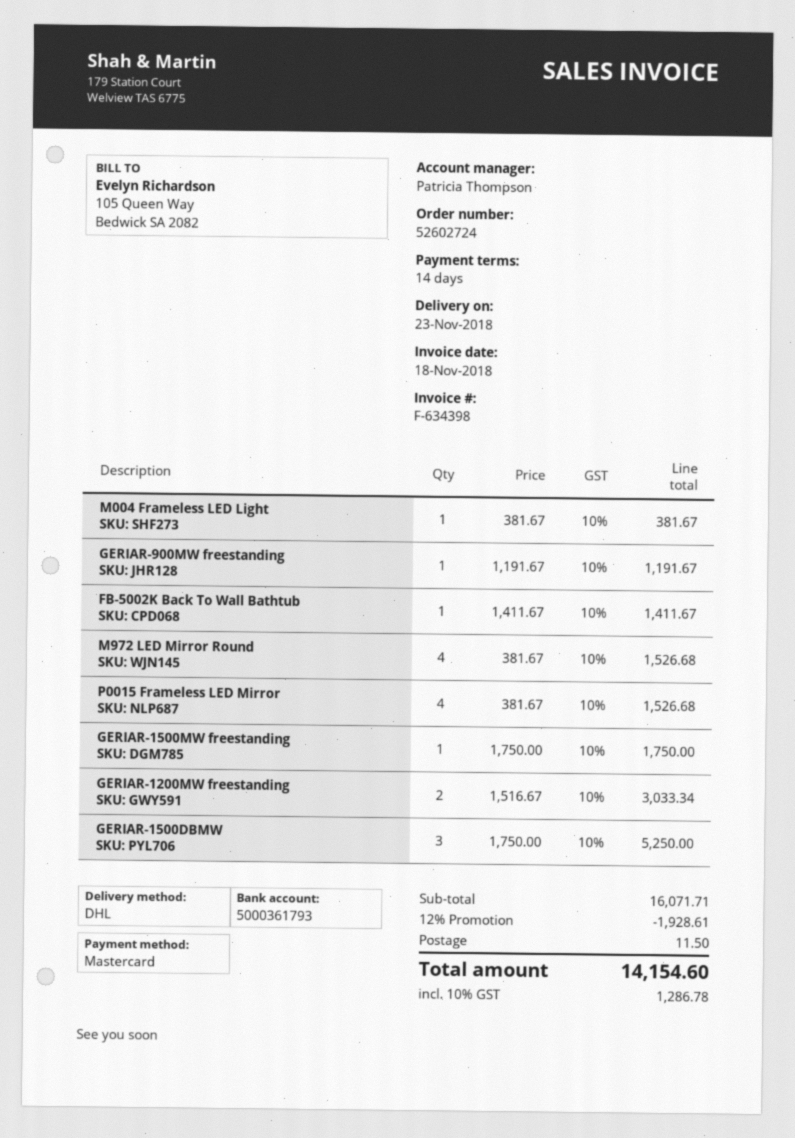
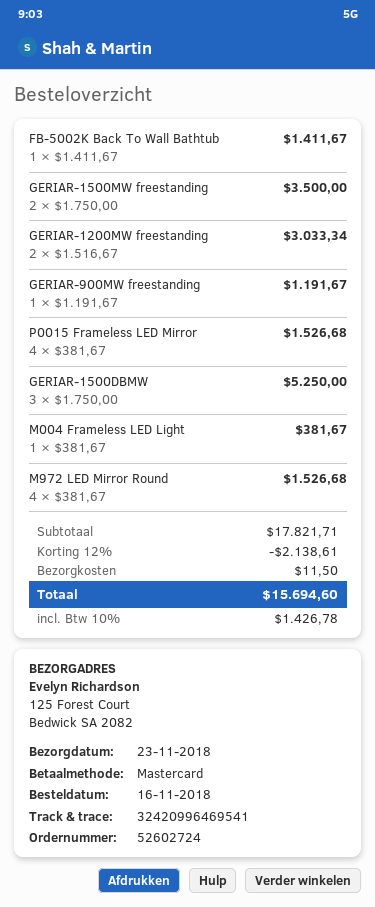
GERIAR-1500MW freestanding: 1 x 1750.00 = 1750.00 -> 2 x 1750.00 = 3500.00
subtotal: 16071.71 -> 17821.71
discount: 12% = 1928.61 -> 12% = 2138.61
tax: 10% = 1286.78 -> 10% = 1426.78
total: 14154.60 -> 15694.60

